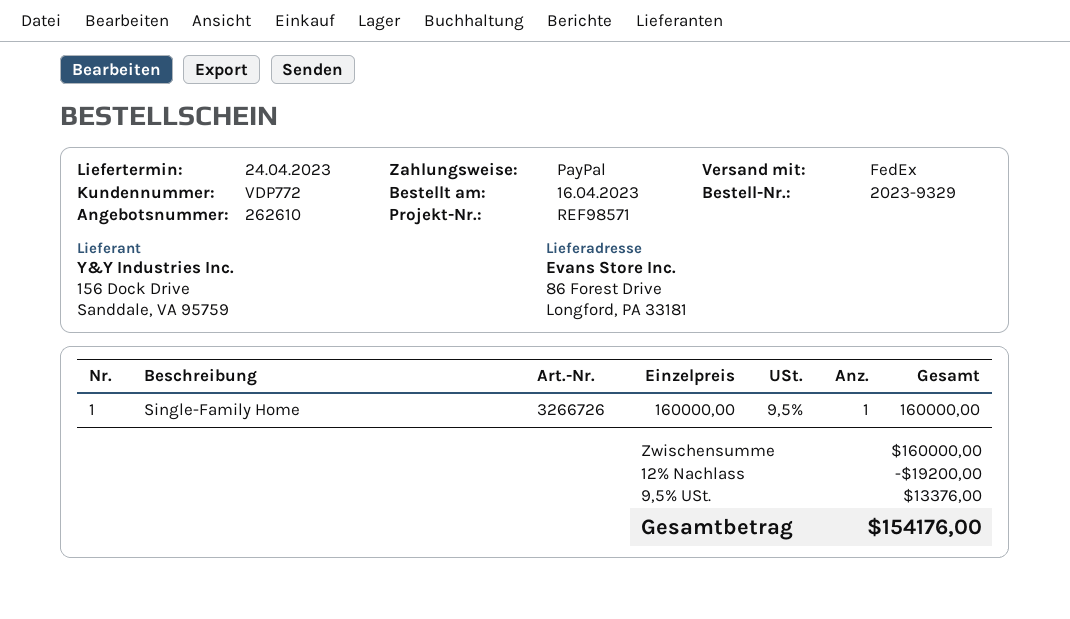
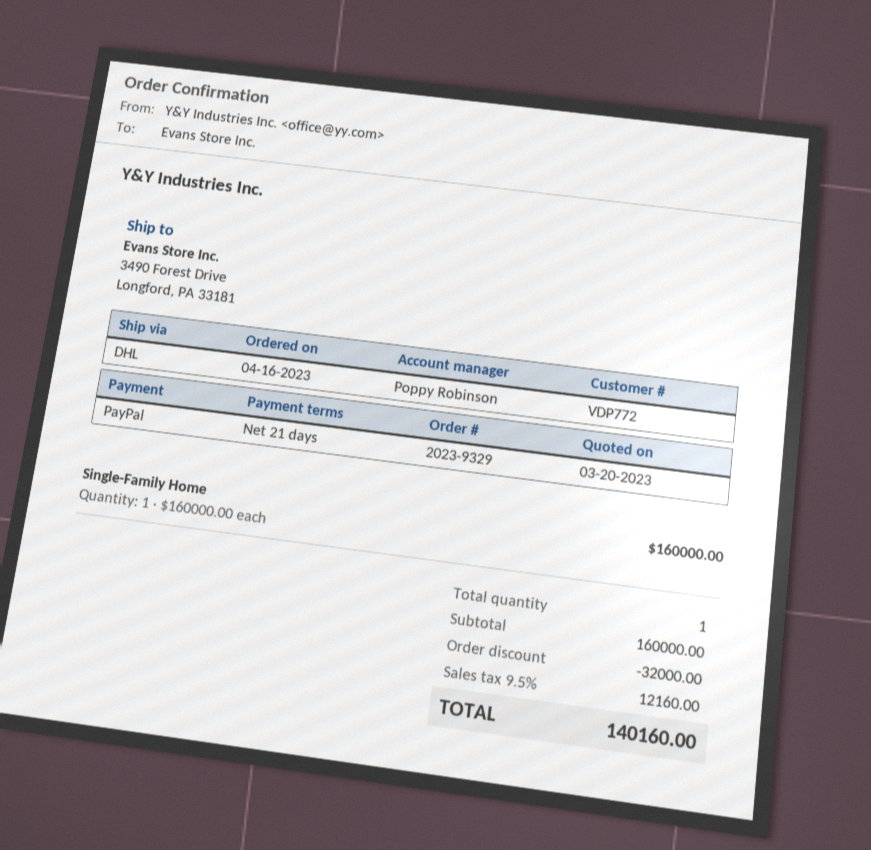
shipping method: FedEx -> DHL
ship to: 86 Forest Drive, Longford, PA 33181 -> 3490 Forest Drive, Longford, PA 33181
discount: 19200.00 -> 32000.00
tax: 9.5% = 13376.00 -> 9.5% = 12160.00
total: 154176.00 -> 140160.00

